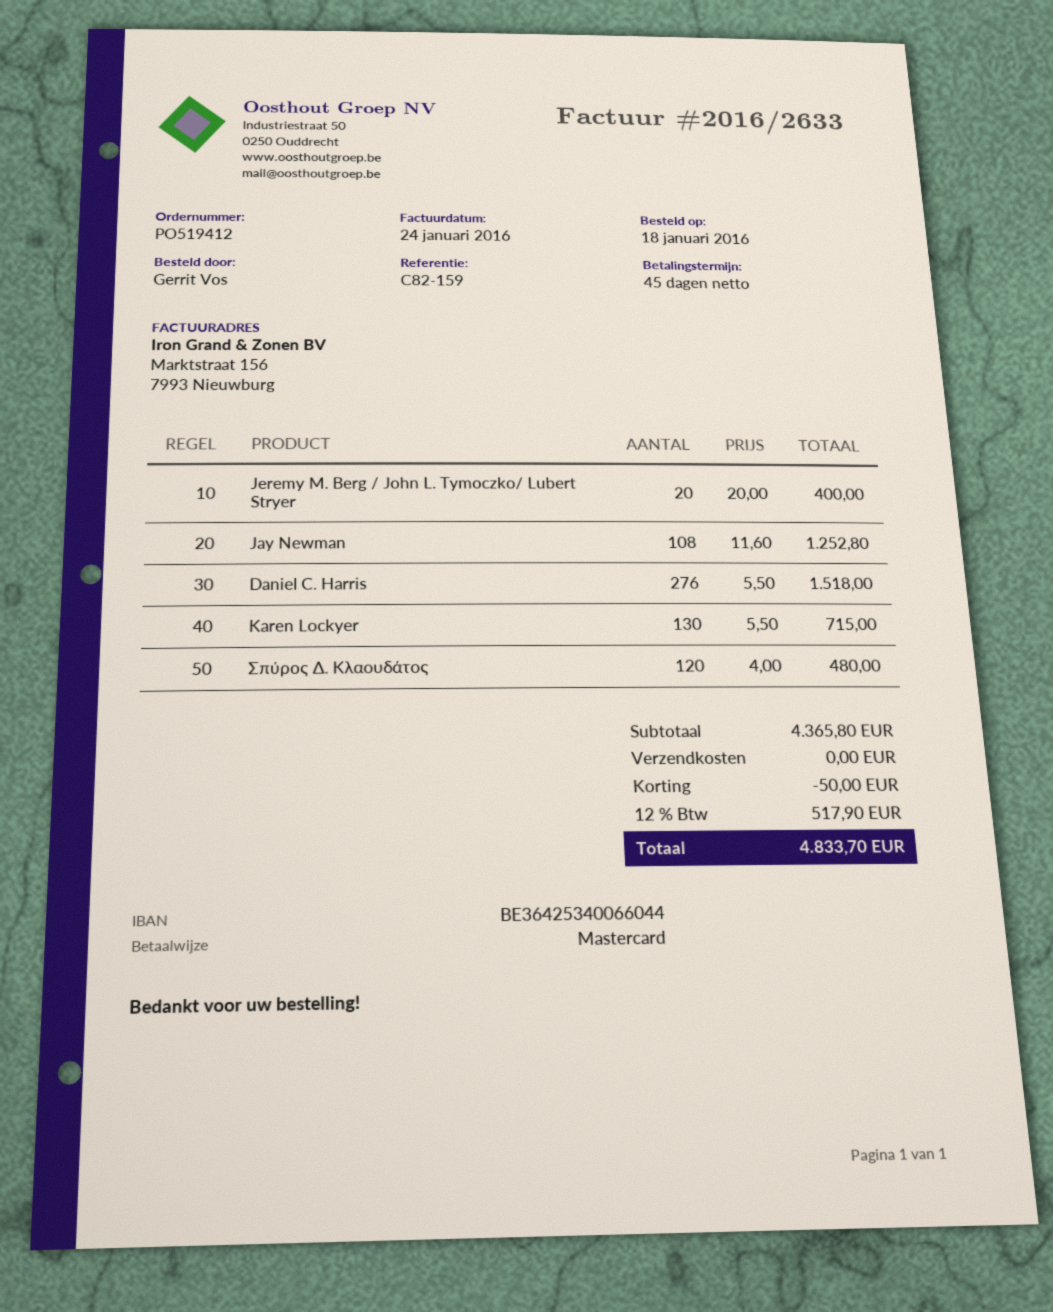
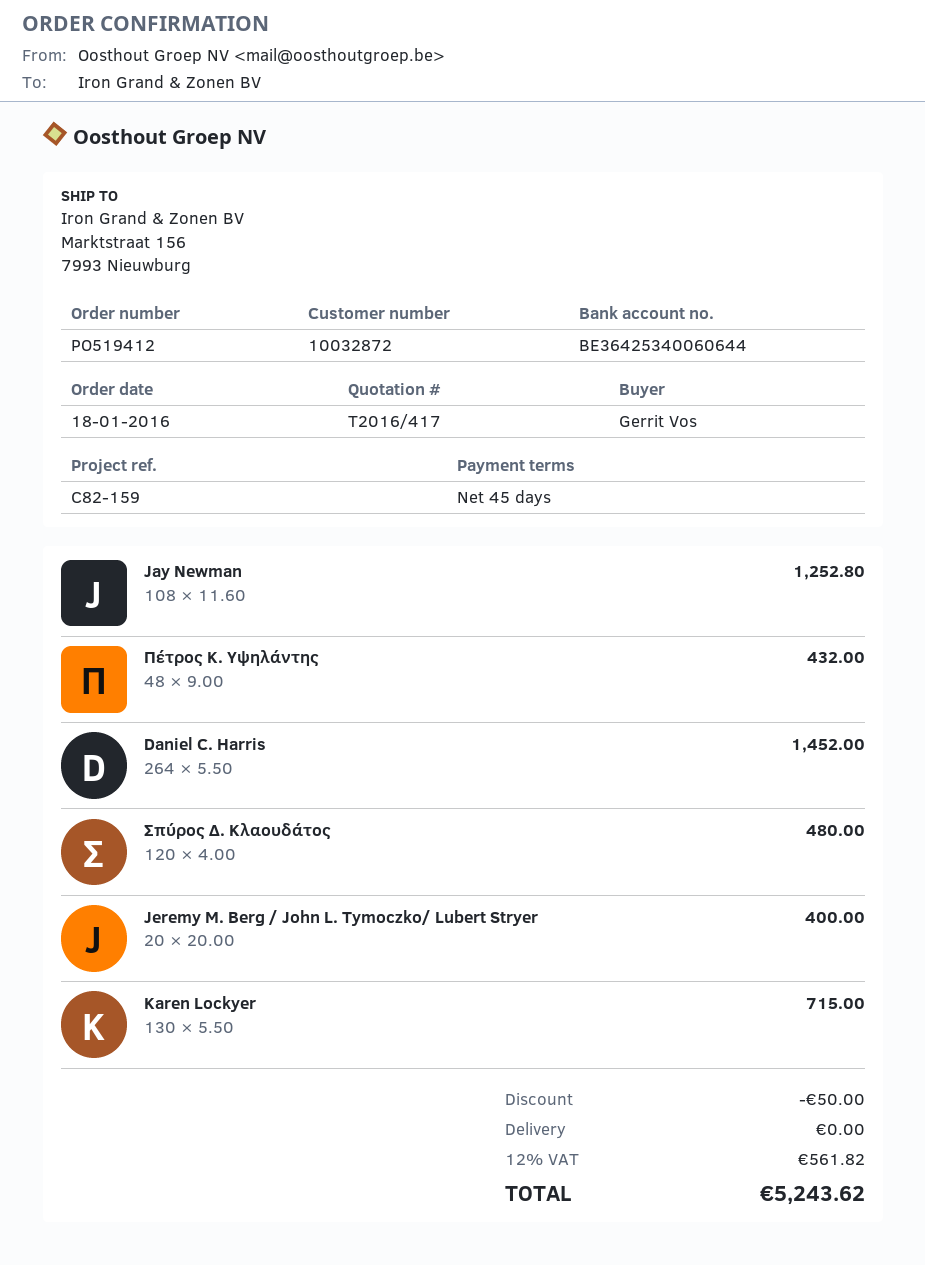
bank account: BE36425340066044 -> BE36425340060644
Daniel C. Harris: 276 x 5.50 = 1518.00 -> 264 x 5.50 = 1452.00
Πέτρος Κ. Υψηλάντης: none -> 48 x 9.00 = 432.00
tax: 12% = 517.90 -> 12% = 561.82
total: 4833.70 -> 5243.62

